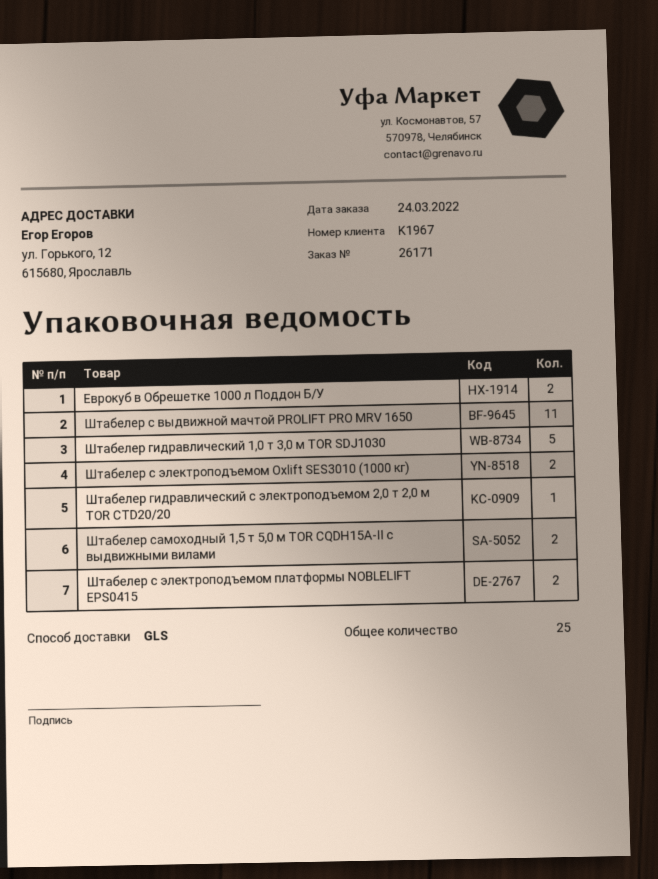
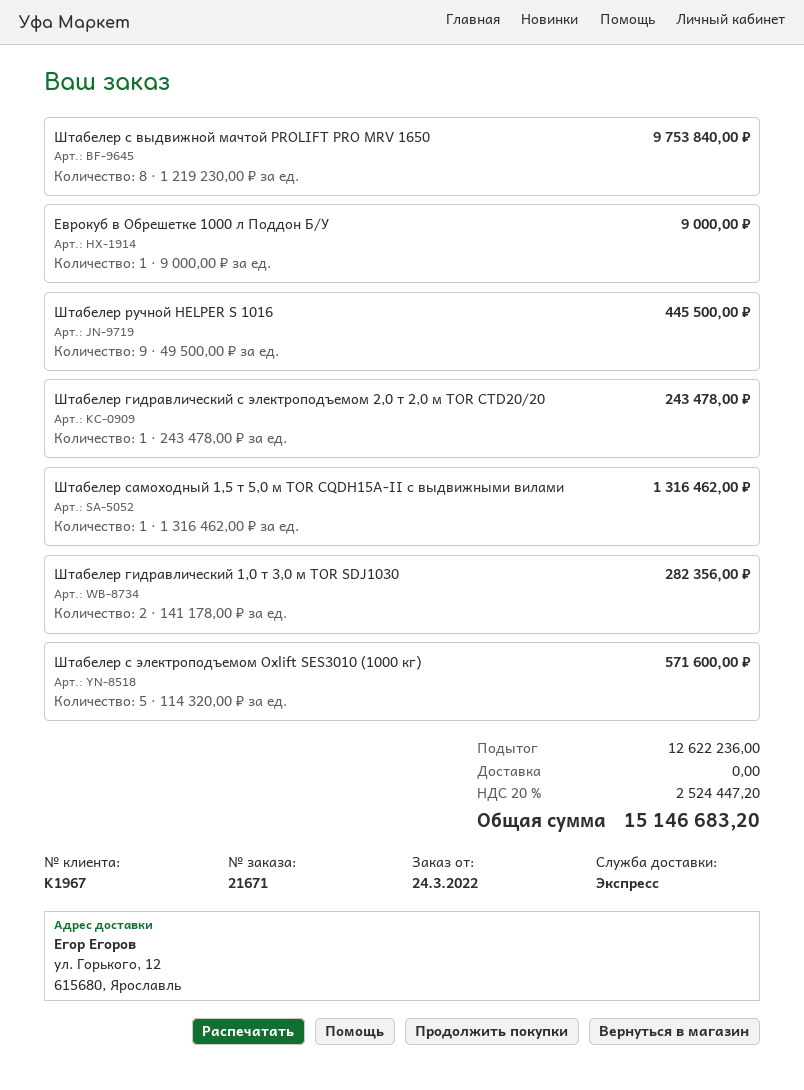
order number: 26171 -> 21671
shipping method: GLS -> express
Еврокуб в Обрешетке 1000 л Поддон Б/У: 2 -> 1
Штабелер с выдвижной мачтой PROLIFT PRO MRV 1650: 11 -> 8
Штабелер гидравлический 1,0 т 3,0 м TOR SDJ1030: 5 -> 2
Штабелер с электроподъемом Oxlift SES3010 (1000 кг): 2 -> 5
Штабелер самоходный 1,5 т 5,0 м TOR CQDH15A-II с выдвижными вилами: 2 -> 1
Штабелер с электроподъемом платформы NOBLELIFT EPS0415: 2 -> none
Штабелер ручной HELPER S 1016: none -> 9

